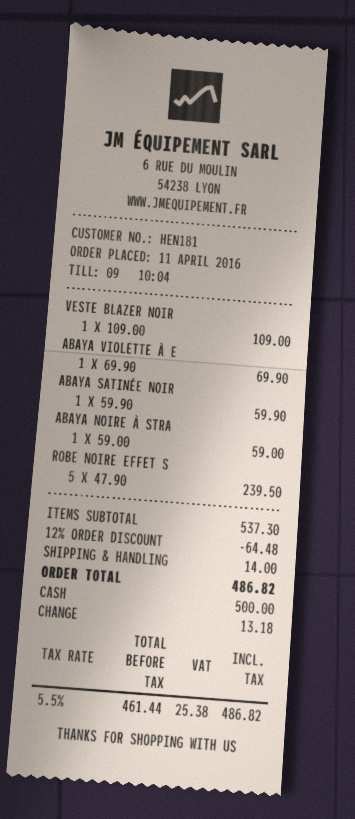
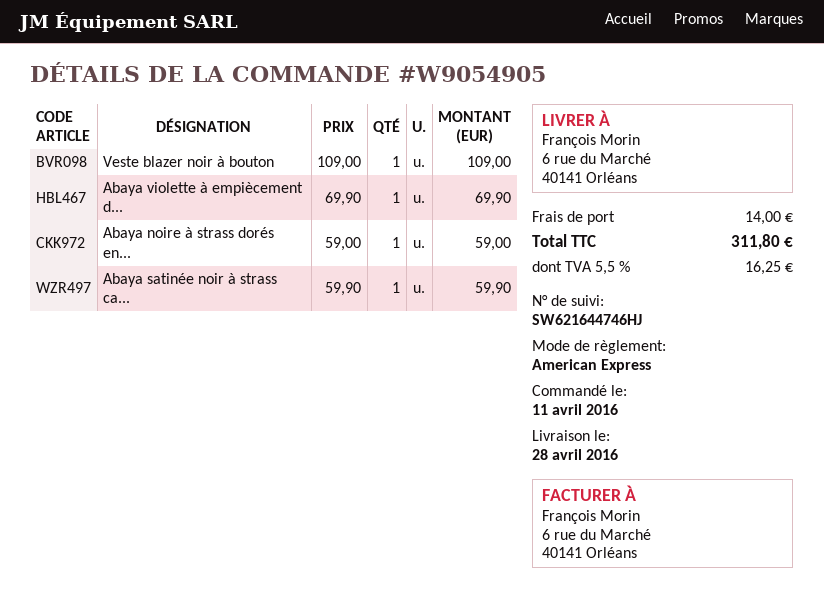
payment method: cash -> American Express
ROBE NOIRE EFFET S: 5 x 47.90 = 239.50 -> none
discount: 12% = 64.48 -> none
tax: 5.5% = 25.38 -> 5.5% = 16.25
total: 486.82 -> 311.80

